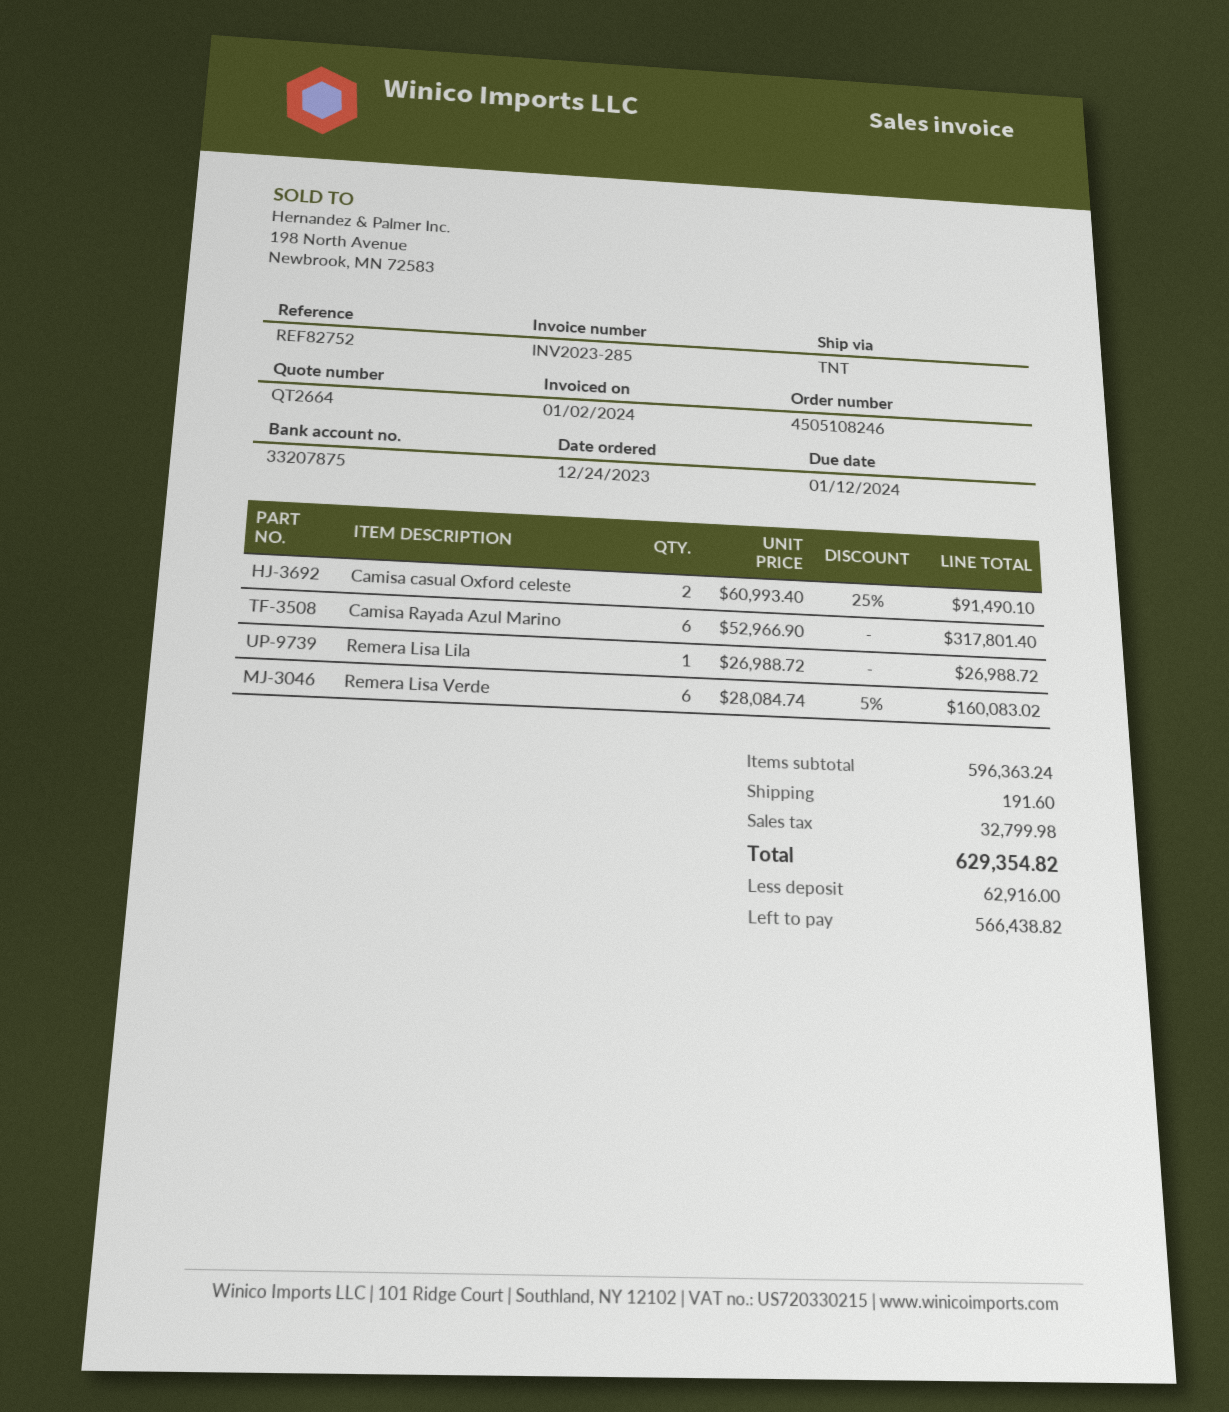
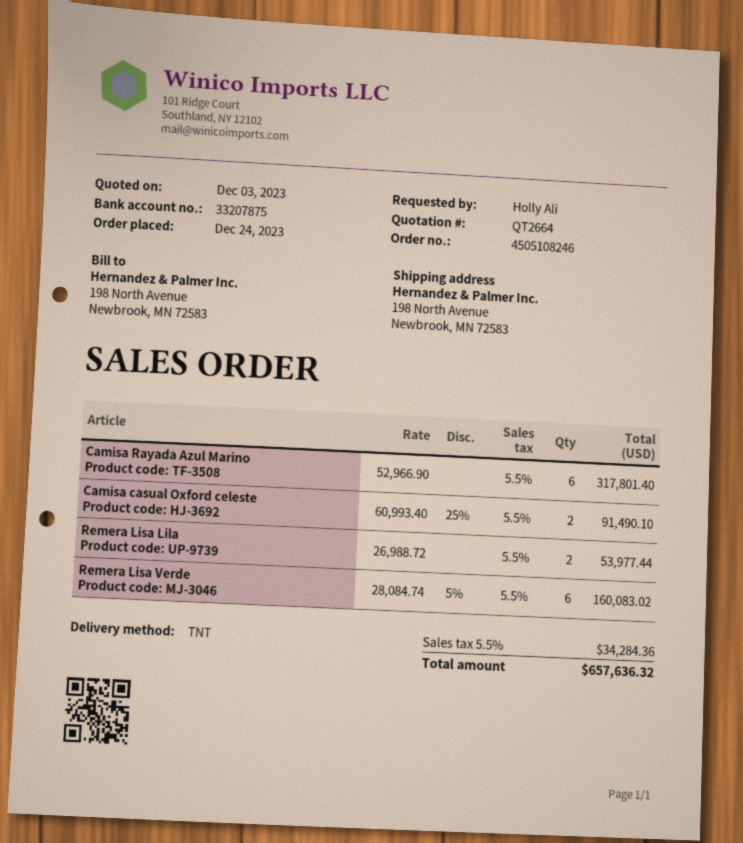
Remera Lisa Lila: 1 x 26988.72 = 26988.72 -> 2 x 26988.72 = 53977.44
shipping: 191.60 -> none
tax: 32799.98 -> 34284.36
total: 629354.82 -> 657636.32

